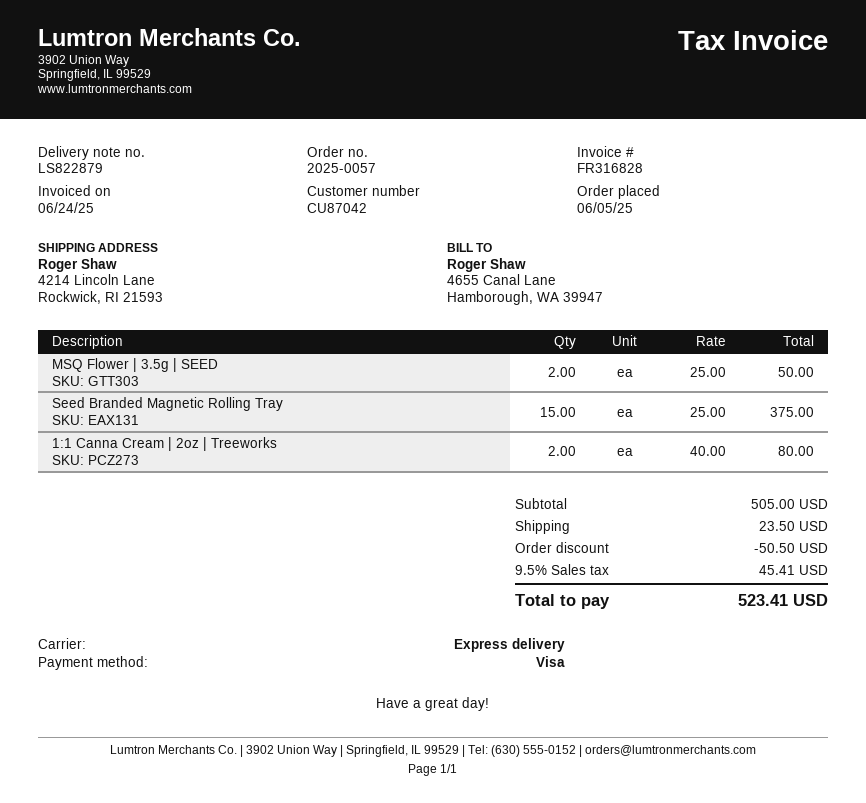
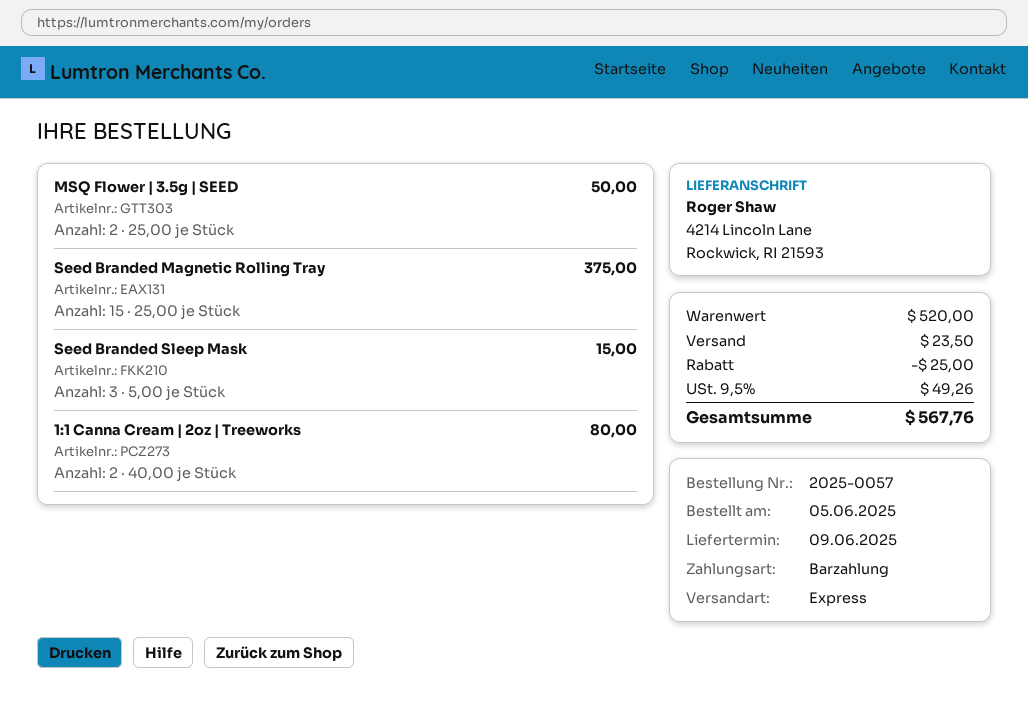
payment method: Visa -> cash
Seed Branded Sleep Mask: none -> 3 x 5.00 = 15.00
subtotal: 505.00 -> 520.00
discount: 50.50 -> 25.00
tax: 9.5% = 45.41 -> 9.5% = 49.26
total: 523.41 -> 567.76

